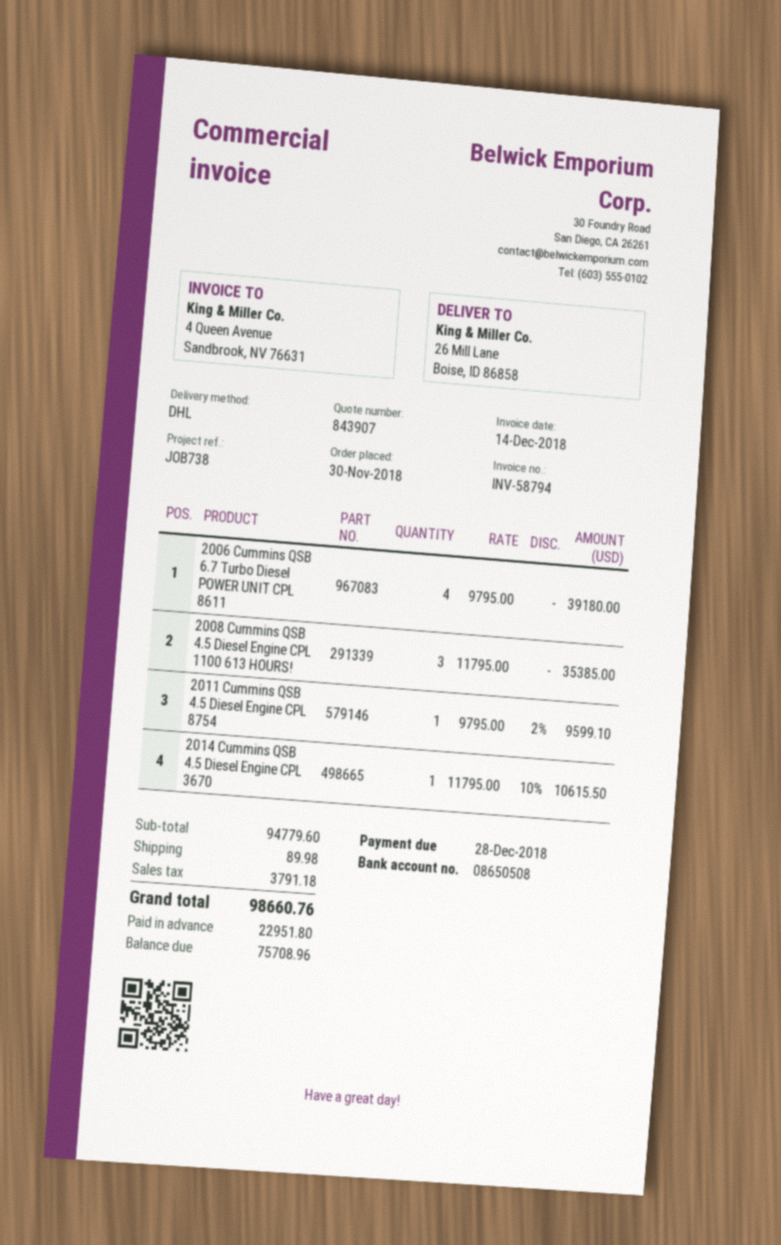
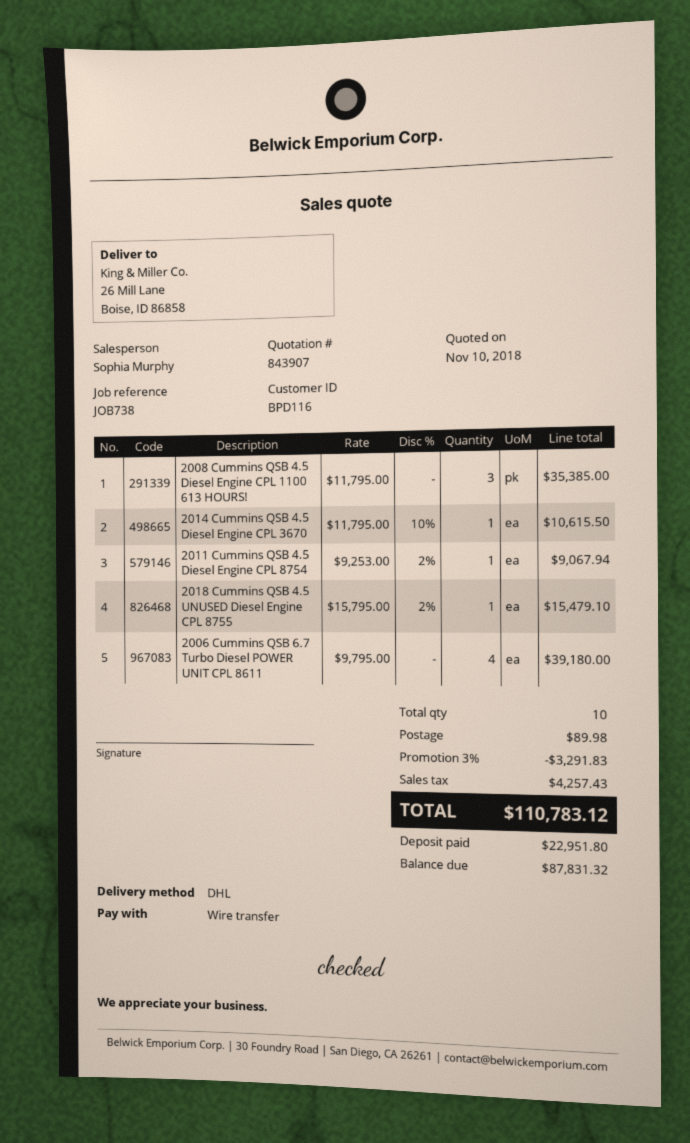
2011 Cummins QSB 4.5 Diesel Engine CPL 8754: 1 x 9795.00 - 2% = 9599.10 -> 1 x 9253.00 - 2% = 9067.94
2018 Cummins QSB 4.5 UNUSED Diesel Engine CPL 8755: none -> 1 x 15795.00 - 2% = 15479.10
discount: none -> 3% = 3291.83
tax: 3791.18 -> 4257.43
total: 98660.76 -> 110783.12
balance: 75708.96 -> 87831.32

